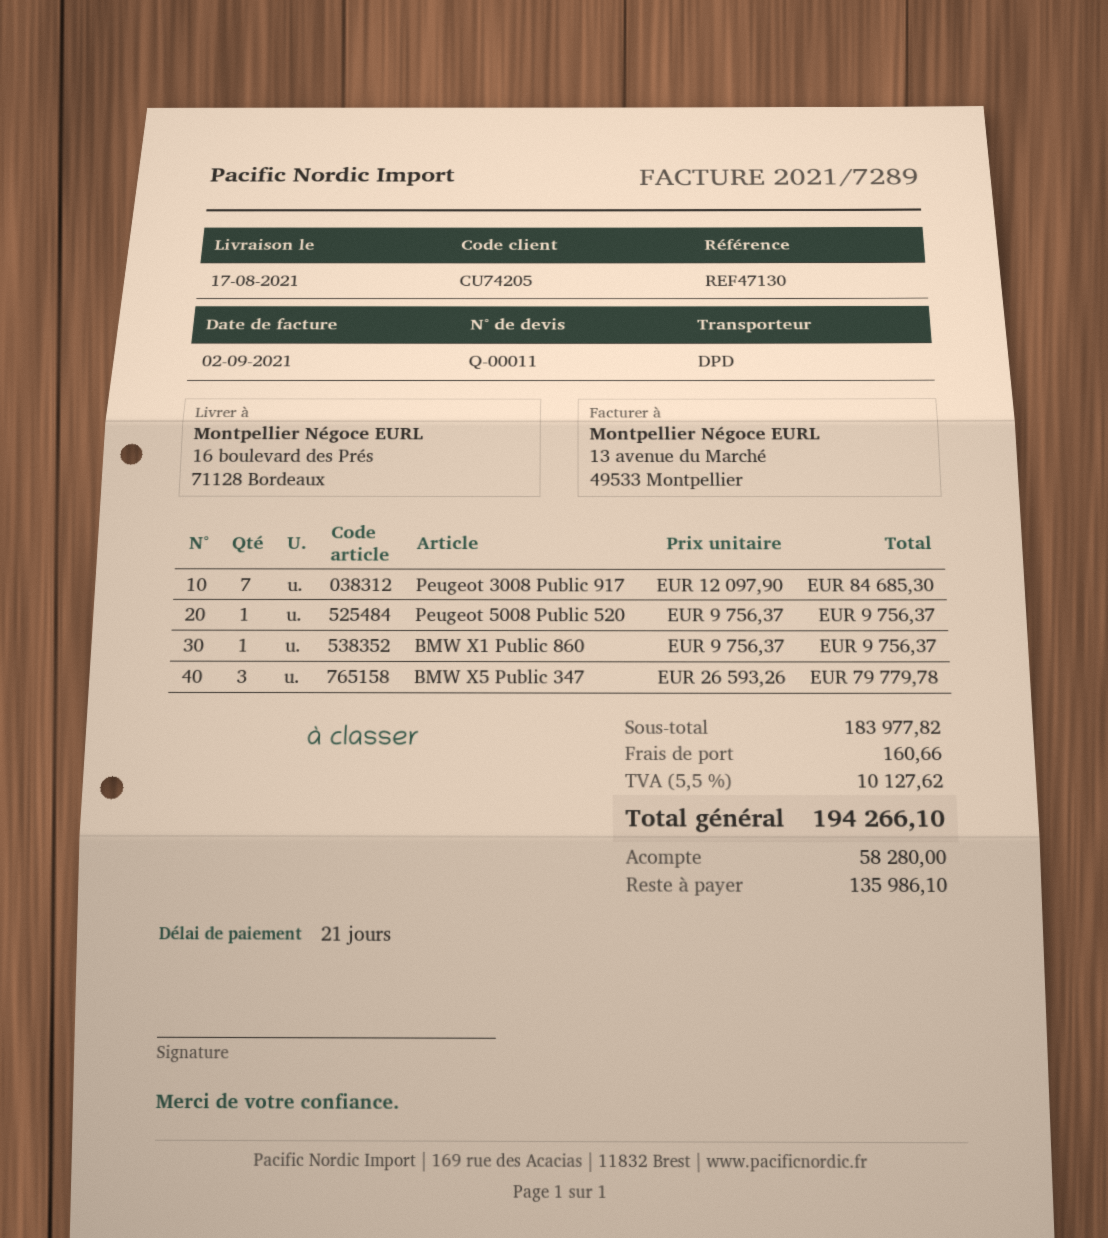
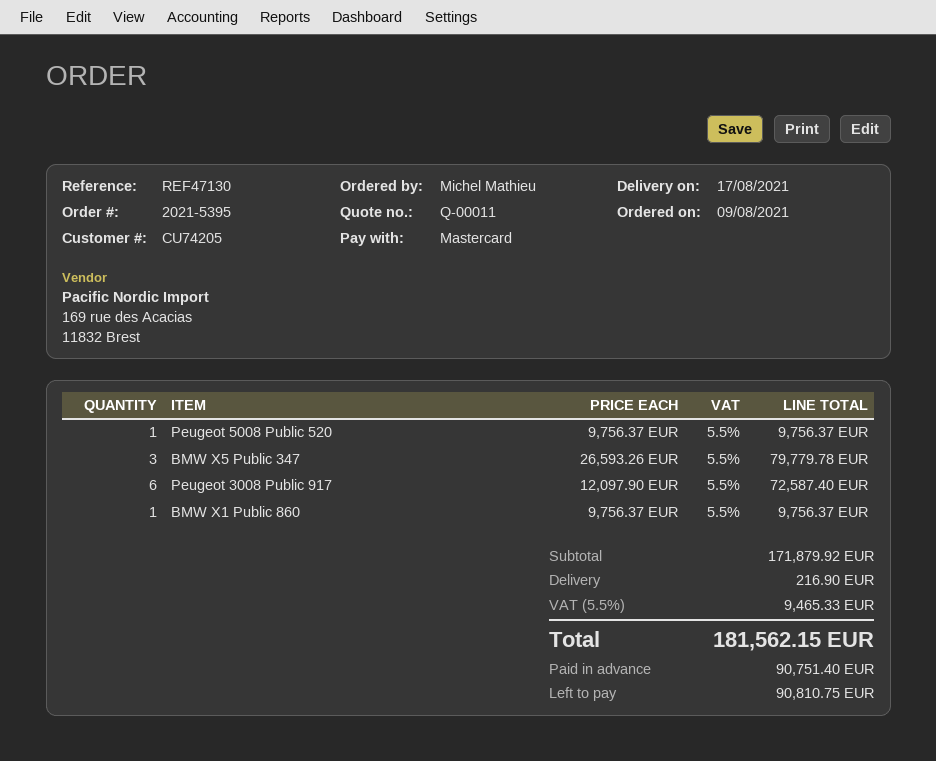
Peugeot 3008 Public 917: 7 x 12097.90 = 84685.30 -> 6 x 12097.90 = 72587.40
subtotal: 183977.82 -> 171879.92
shipping: 160.66 -> 216.90
tax: 5.5% = 10127.62 -> 5.5% = 9465.33
total: 194266.10 -> 181562.15
deposit: 58280.00 -> 90751.40
balance: 135986.10 -> 90810.75

